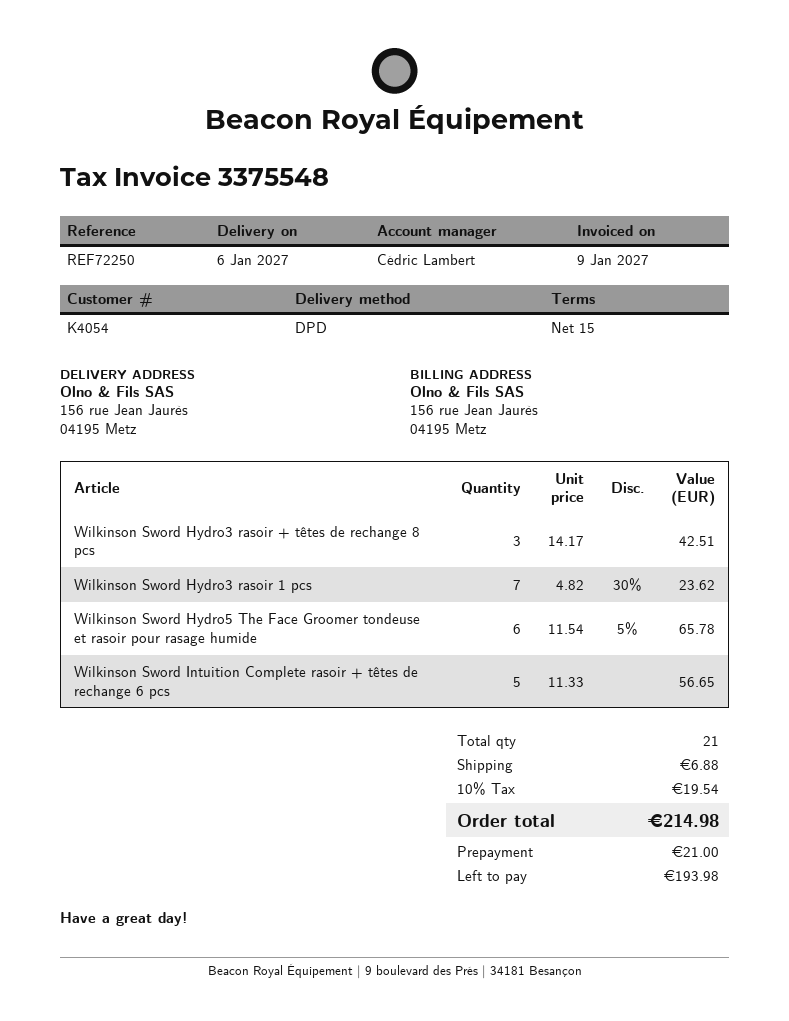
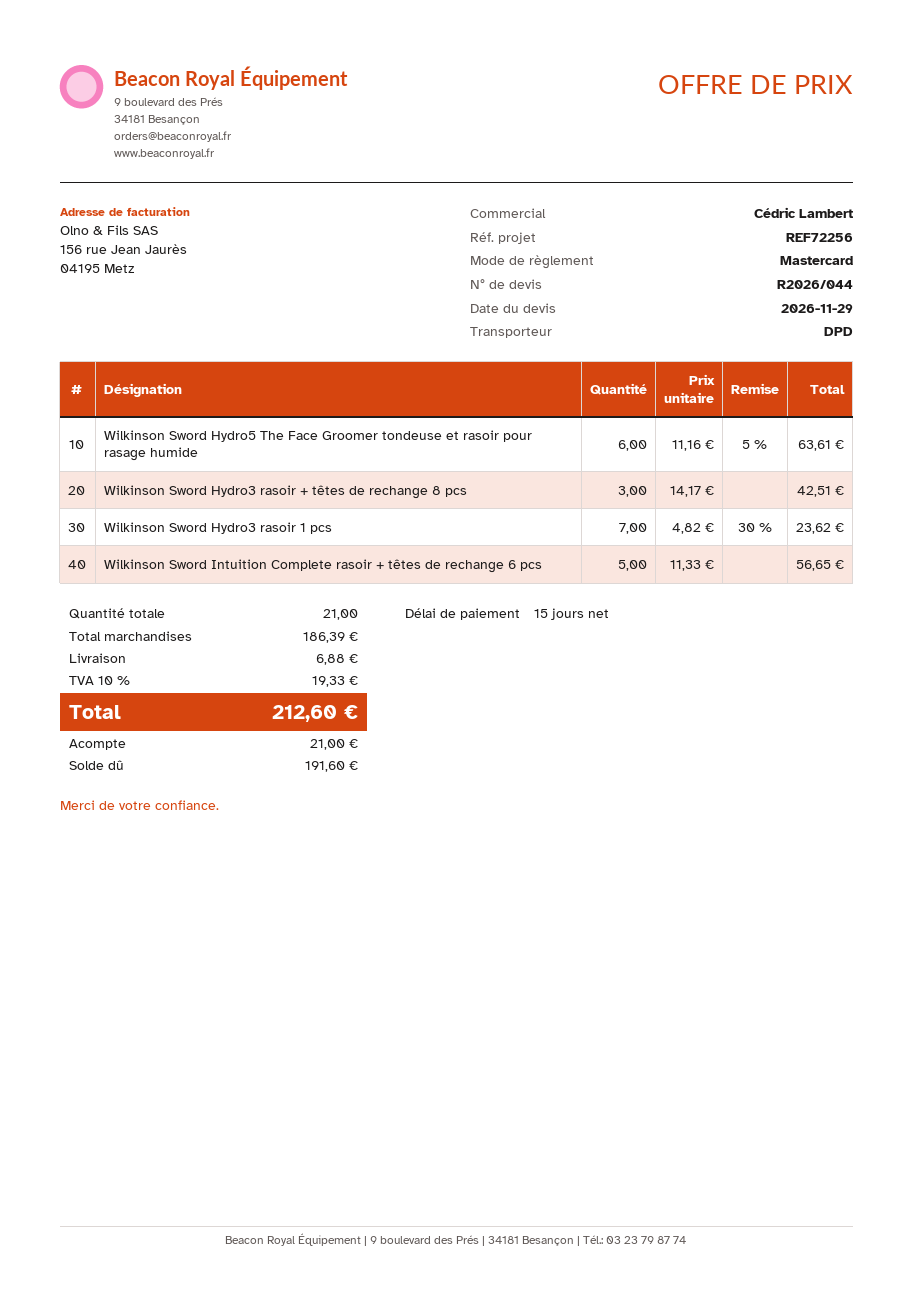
reference: REF72250 -> REF72256
Wilkinson Sword Hydro5 The Face Groomer tondeuse et rasoir pour rasage humide: 6 x 11.54 - 5% = 65.78 -> 6 x 11.16 - 5% = 63.61
tax: 10% = 19.54 -> 10% = 19.33
total: 214.98 -> 212.60
balance: 193.98 -> 191.60

